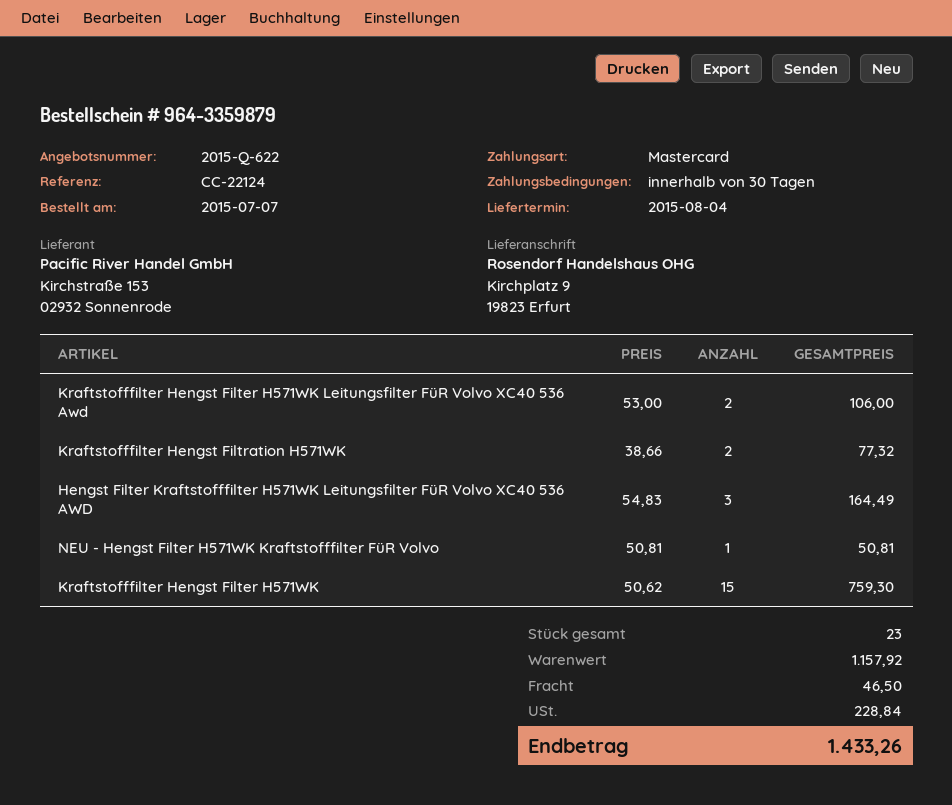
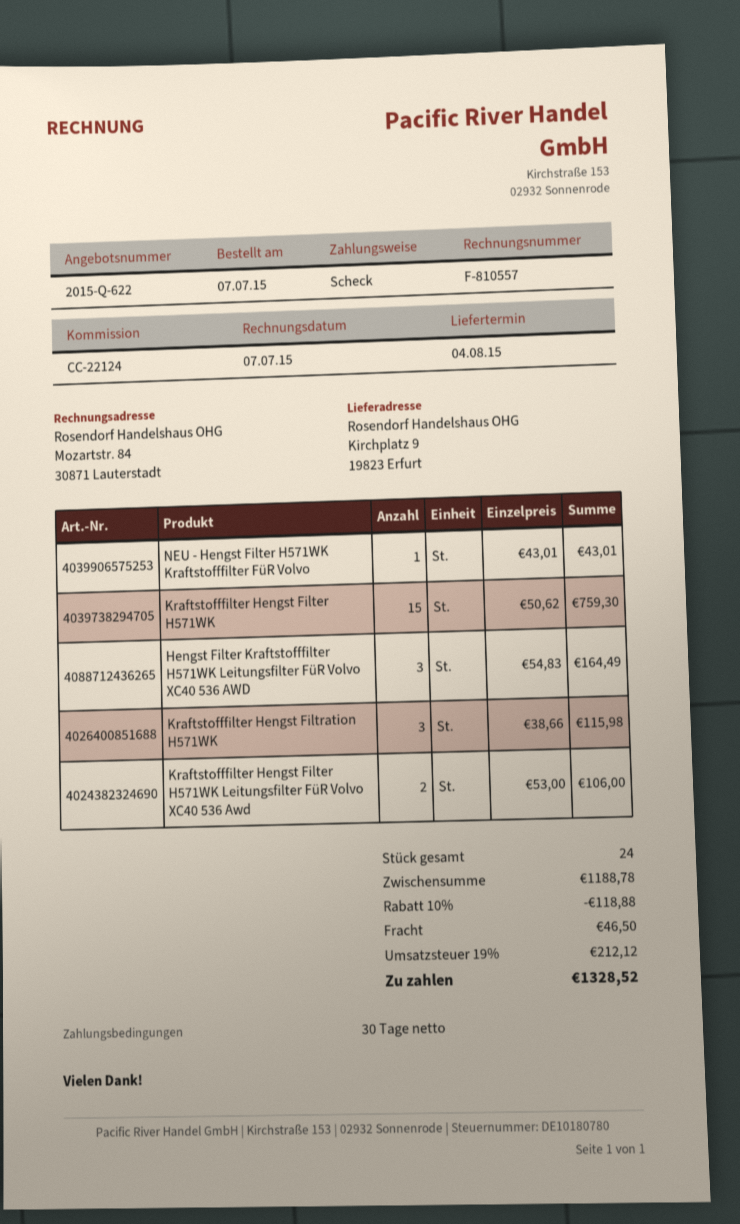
payment method: Mastercard -> cheque
Kraftstofffilter Hengst Filtration H571WK: 2 x 38.66 = 77.32 -> 3 x 38.66 = 115.98
NEU - Hengst Filter H571WK Kraftstofffilter FüR Volvo: 1 x 50.81 = 50.81 -> 1 x 43.01 = 43.01
total quantity: 23 -> 24
subtotal: 1157.92 -> 1188.78
discount: none -> 10% = 118.88
tax: 228.84 -> 212.12
total: 1433.26 -> 1328.52

